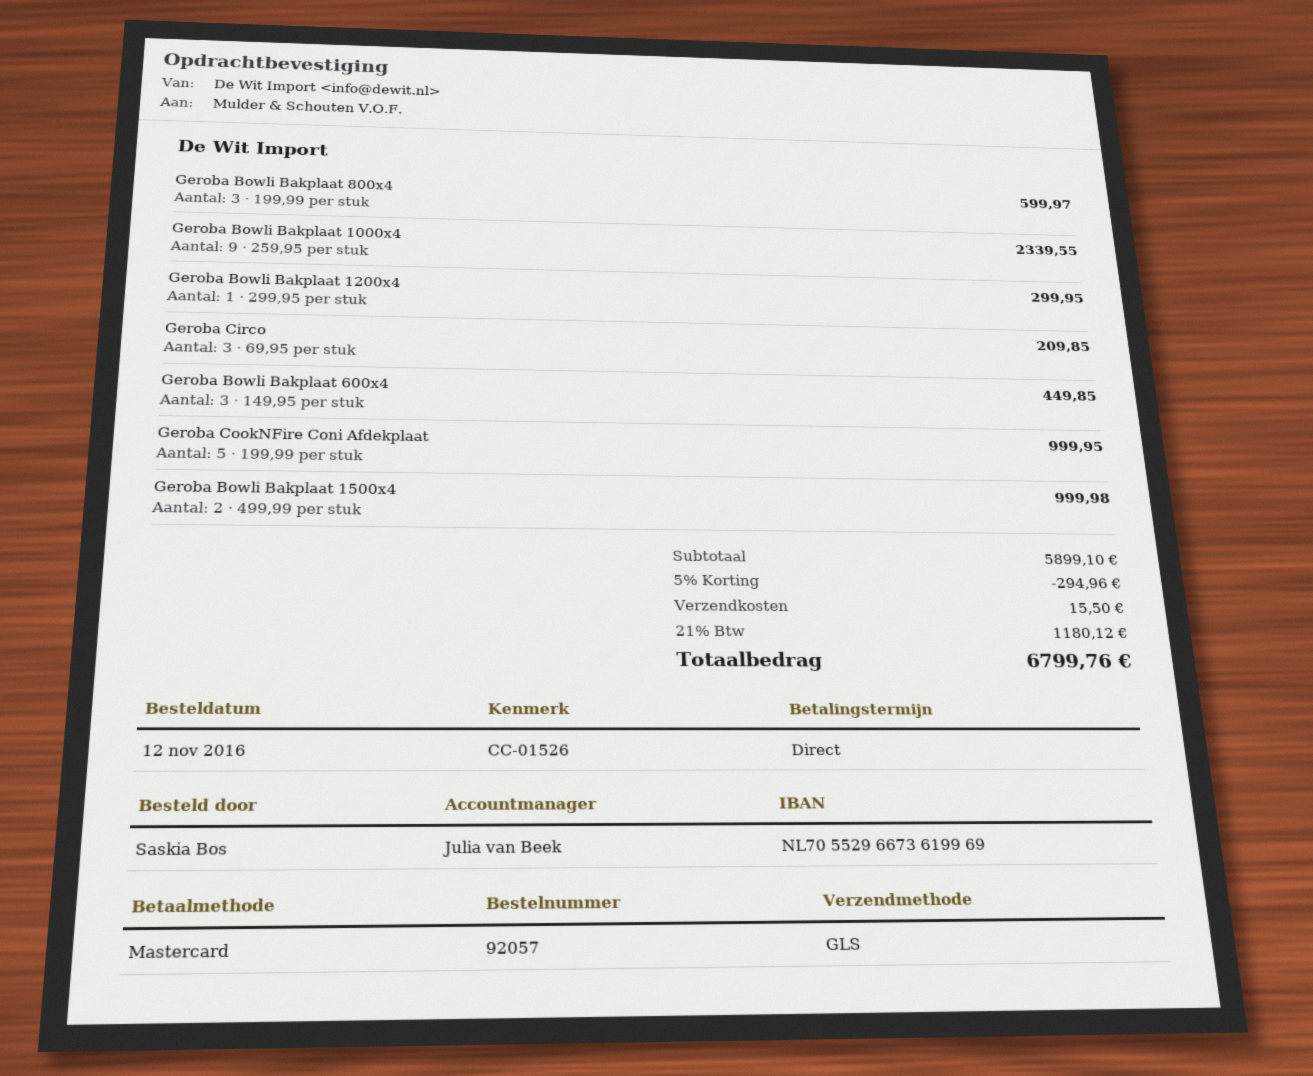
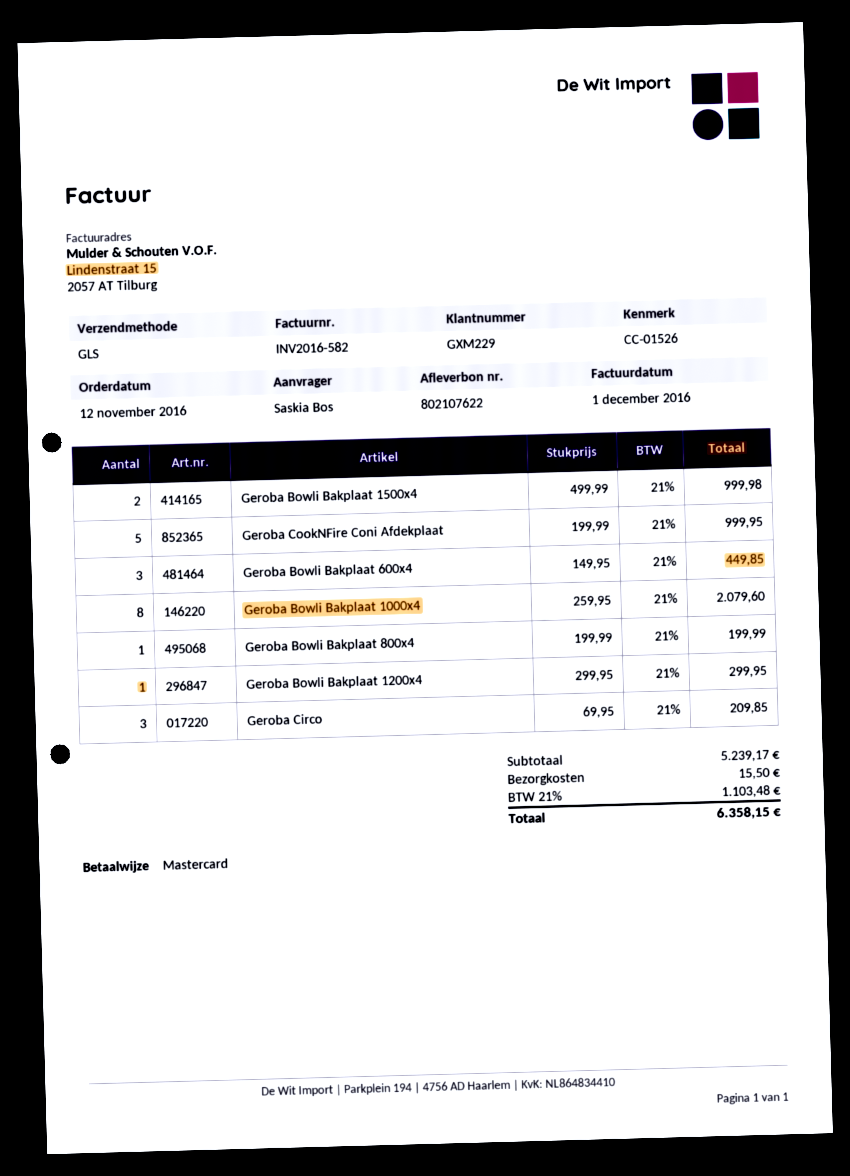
Geroba Bowli Bakplaat 800x4: 3 x 199.99 = 599.97 -> 1 x 199.99 = 199.99
Geroba Bowli Bakplaat 1000x4: 9 x 259.95 = 2339.55 -> 8 x 259.95 = 2079.60
subtotal: 5899.10 -> 5239.17
discount: 5% = 294.96 -> none
tax: 21% = 1180.12 -> 21% = 1103.48
total: 6799.76 -> 6358.15

